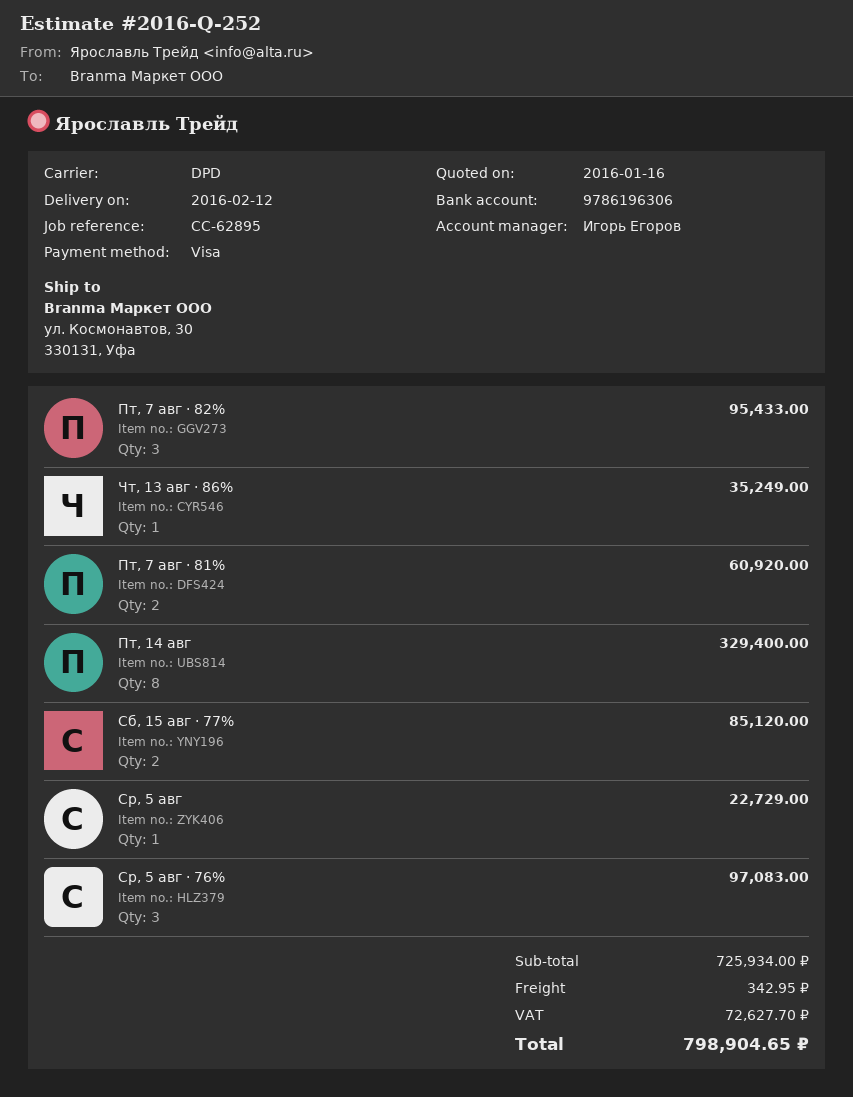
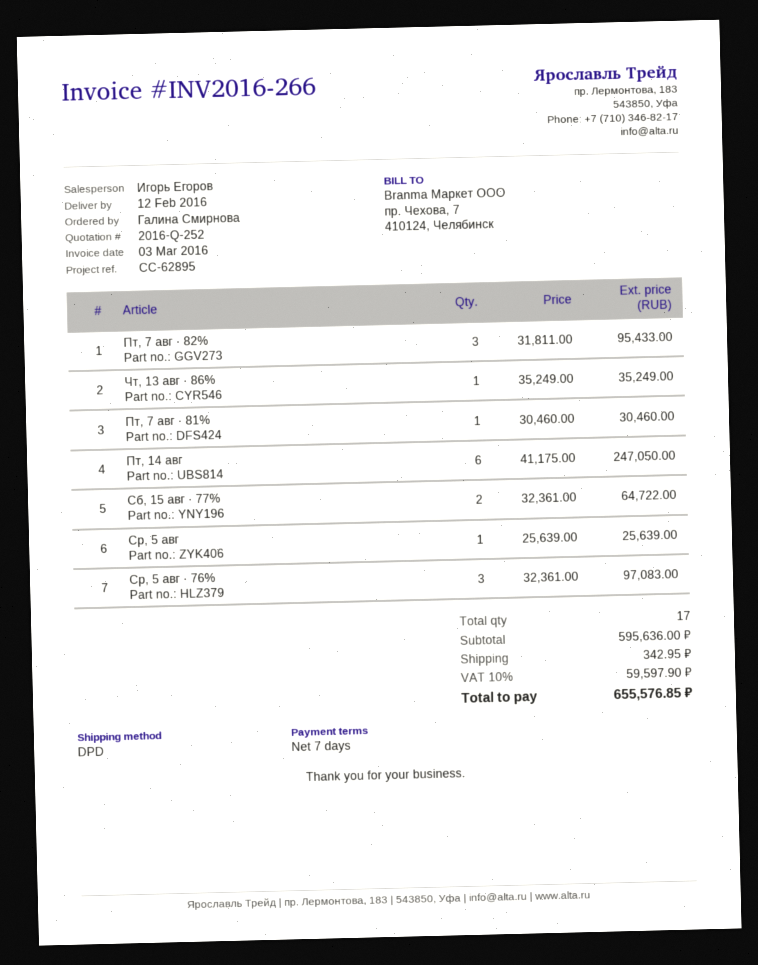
Пт, 7 авг · 81%: 2 for 60920.00 -> 1 for 30460.00
Пт, 14 авг: 8 for 329400.00 -> 6 for 247050.00
Сб, 15 авг · 77%: 2 for 85120.00 -> 2 for 64722.00
Ср, 5 авг: 1 for 22729.00 -> 1 for 25639.00
subtotal: 725934.00 -> 595636.00
tax: 72627.70 -> 59597.90
total: 798904.65 -> 655576.85

